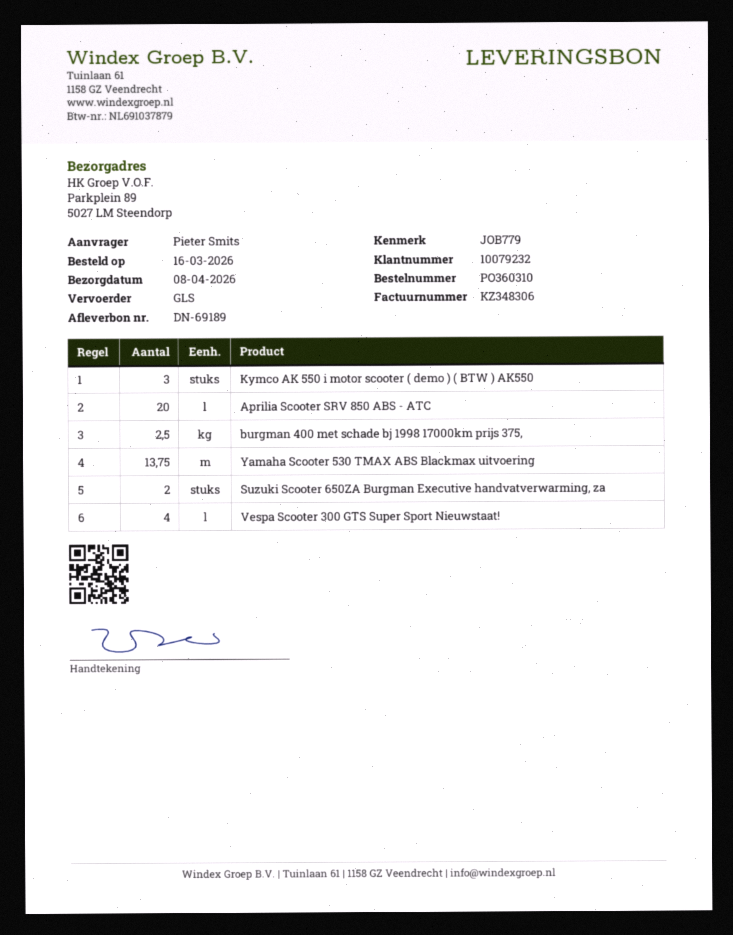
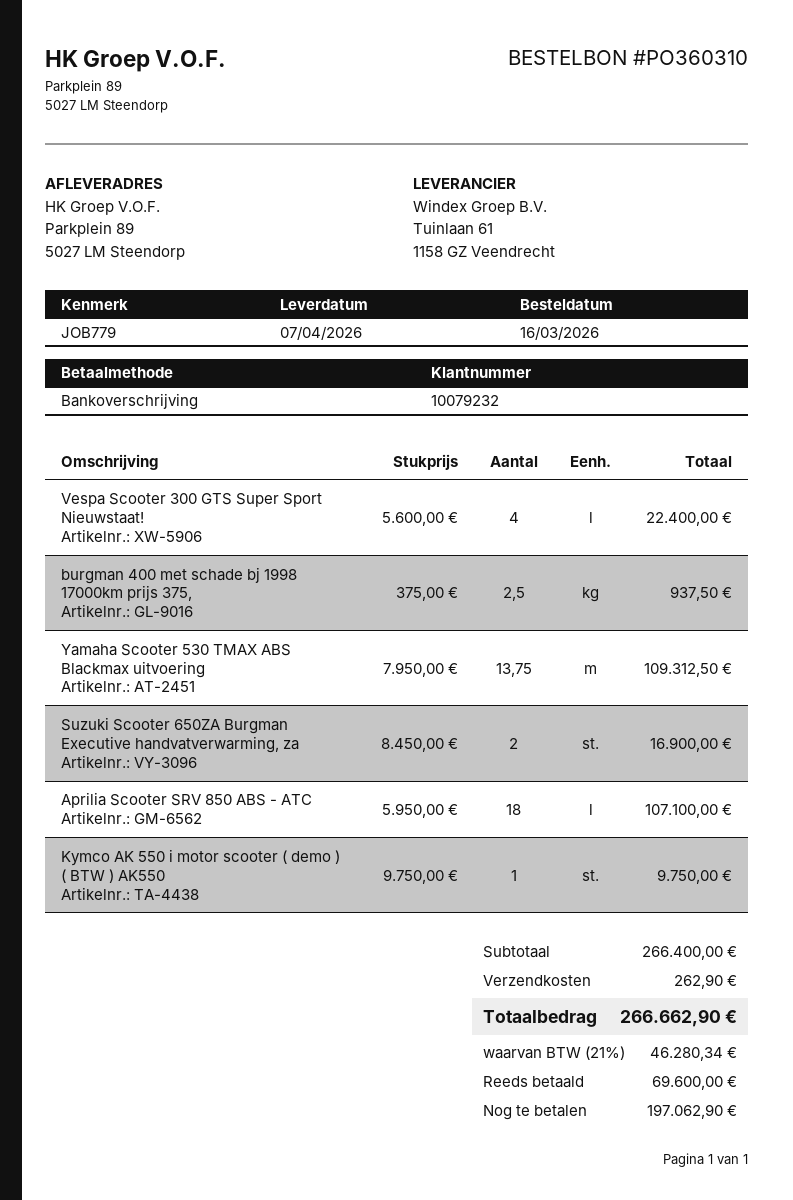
delivery date: 2026-04-08 -> 2026-04-07
Kymco AK 550 i motor scooter ( demo ) ( BTW ) AK550: 3 -> 1
Aprilia Scooter SRV 850 ABS - ATC: 20 -> 18

